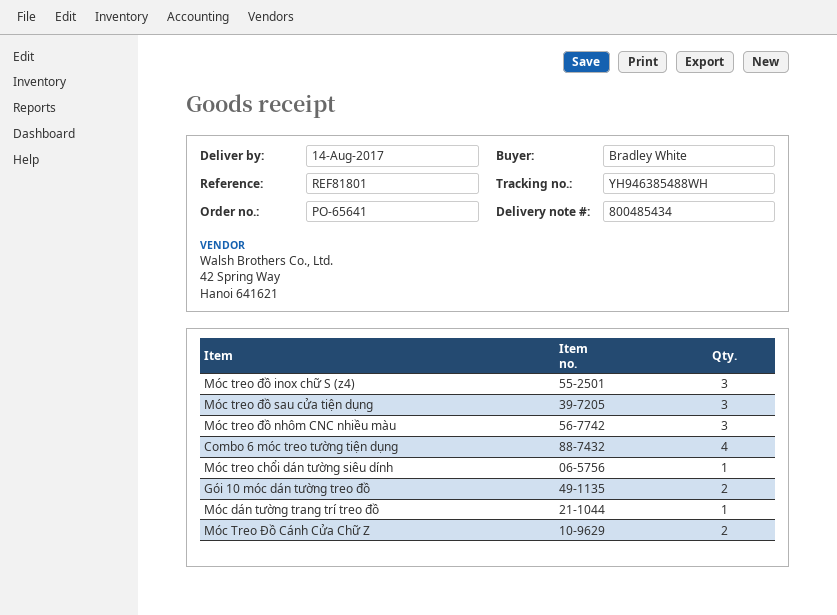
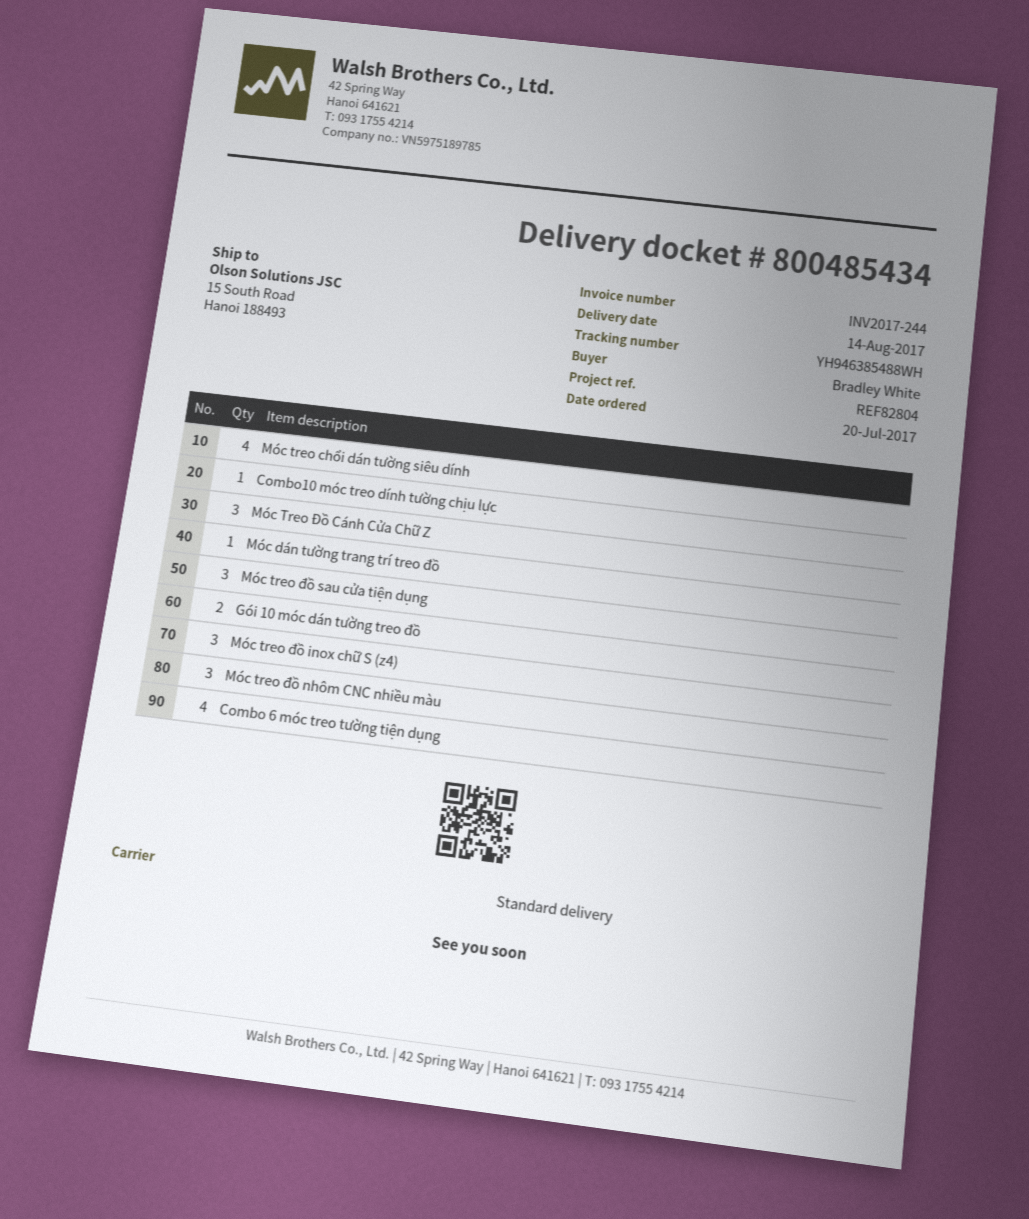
reference: REF81801 -> REF82804
Móc treo chổi dán tường siêu dính: 1 -> 4
Móc Treo Đồ Cánh Cửa Chữ Z: 2 -> 3
Combo10 móc treo dính tường chịu lực: none -> 1

